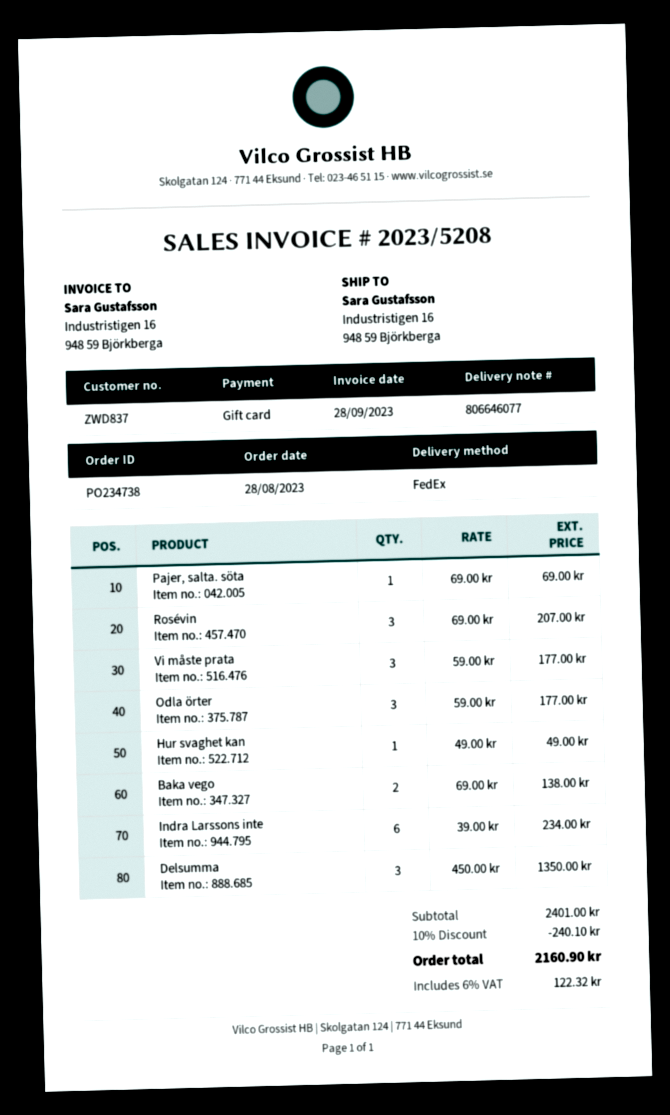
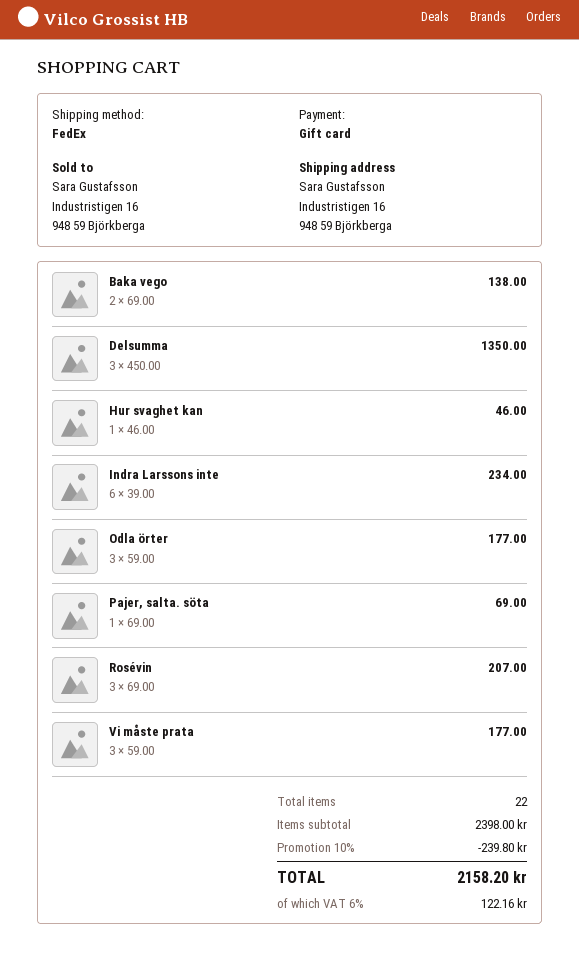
Hur svaghet kan: 1 x 49.00 = 49.00 -> 1 x 46.00 = 46.00
subtotal: 2401.00 -> 2398.00
discount: 10% = 240.10 -> 10% = 239.80
tax: 6% = 122.32 -> 6% = 122.16
total: 2160.90 -> 2158.20

